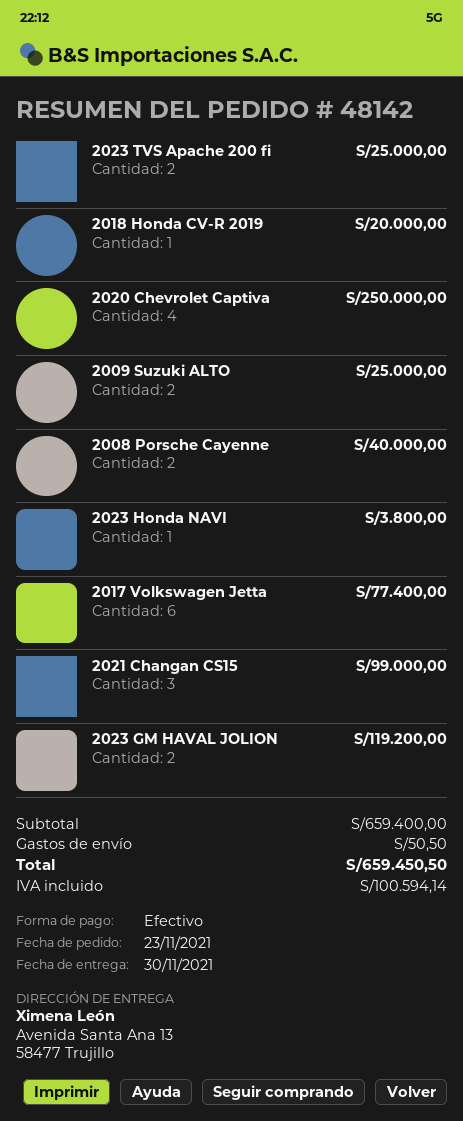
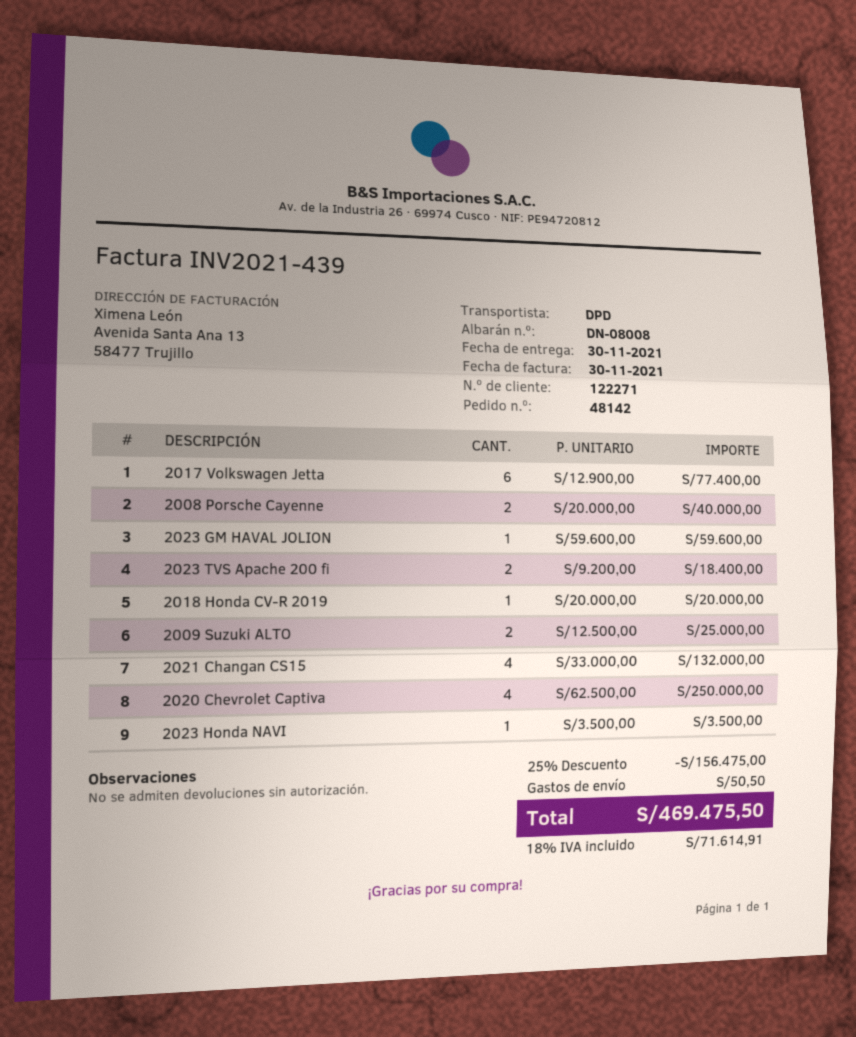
2023 TVS Apache 200 fi: 2 for 25000.00 -> 2 for 18400.00
2023 Honda NAVI: 1 for 3800.00 -> 1 for 3500.00
2021 Changan CS15: 3 for 99000.00 -> 4 for 132000.00
2023 GM HAVAL JOLION: 2 for 119200.00 -> 1 for 59600.00
discount: none -> 25% = 156475.00
tax: 100594.14 -> 71614.91
total: 659450.50 -> 469475.50

